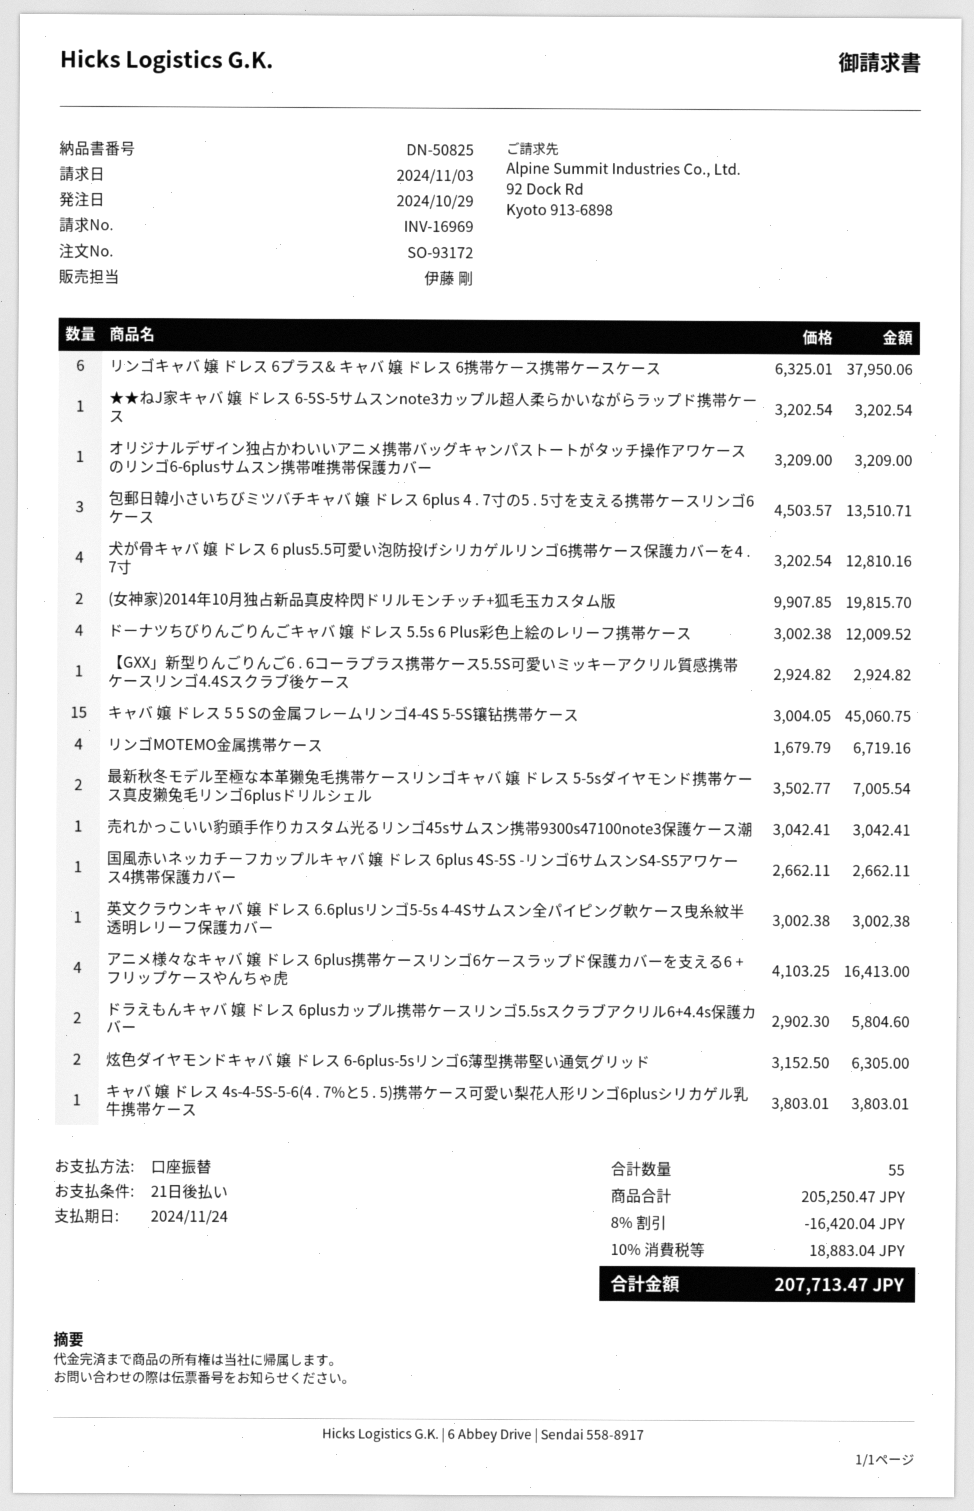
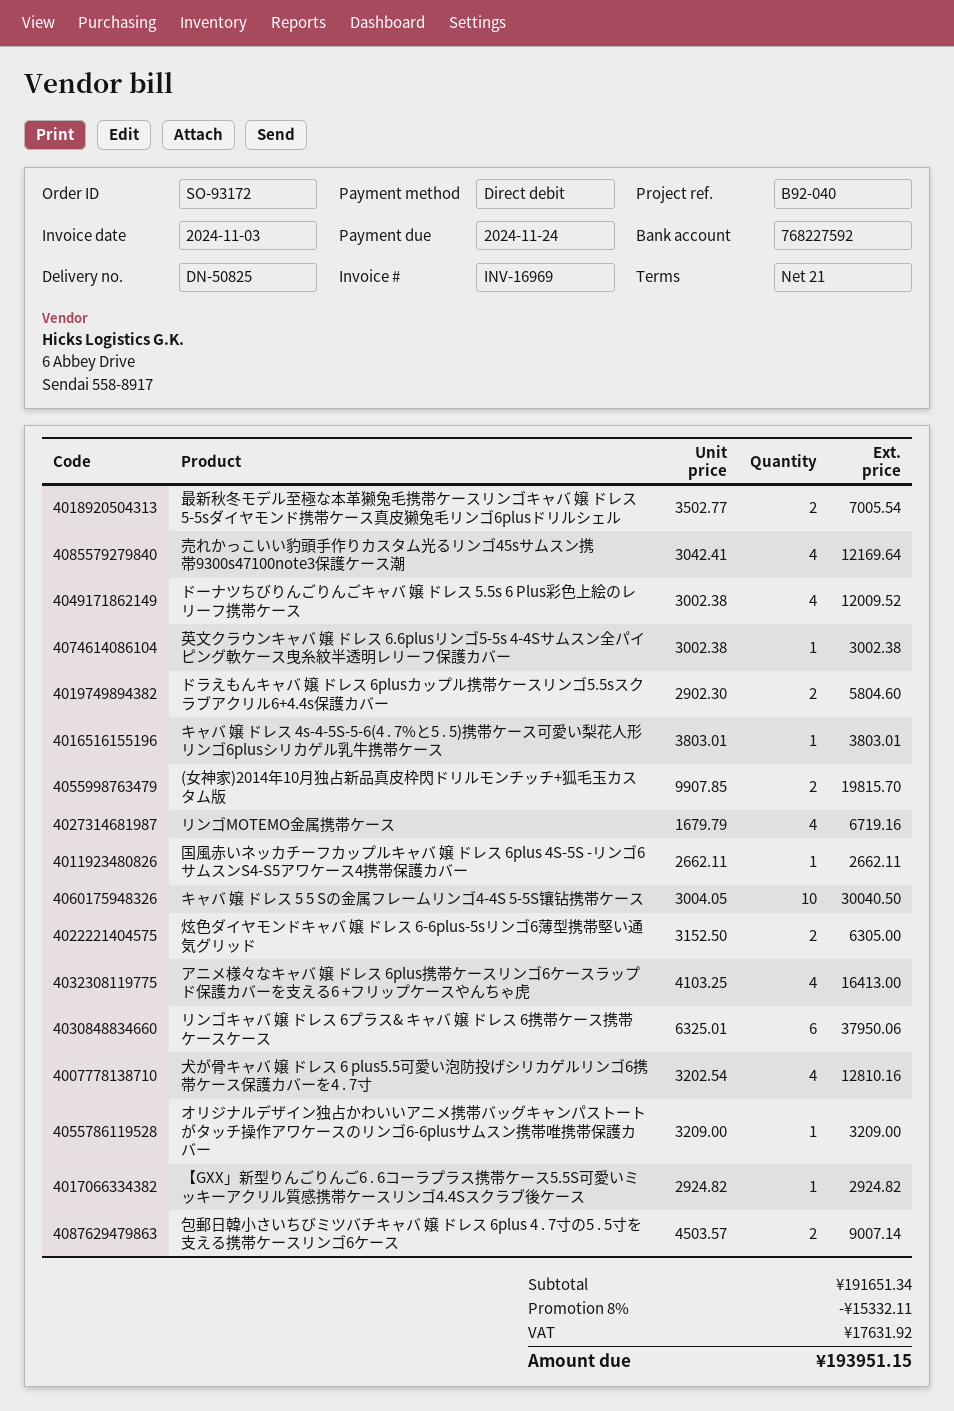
★★ねJ家キャバ 嬢 ドレス 6-5S-5サムスンnote3カップル超人柔らかいながらラップド携帯ケース: 1 x 3202.54 = 3202.54 -> none
包郵日韓小さいちびミツバチキャバ 嬢 ドレス 6plus 4 . 7寸の5 . 5寸を支える携帯ケースリンゴ6ケース: 3 x 4503.57 = 13510.71 -> 2 x 4503.57 = 9007.14
キャバ 嬢 ドレス 5 5 Sの金属フレームリンゴ4-4S 5-5S镶钻携帯ケース: 15 x 3004.05 = 45060.75 -> 10 x 3004.05 = 30040.50
売れかっこいい豹頭手作りカスタム光るリンゴ45sサムスン携帯9300s47100note3保護ケース潮: 1 x 3042.41 = 3042.41 -> 4 x 3042.41 = 12169.64
subtotal: 205250.47 -> 191651.34
discount: 8% = 16420.04 -> 8% = 15332.11
tax: 18883.04 -> 17631.92
total: 207713.47 -> 193951.15

